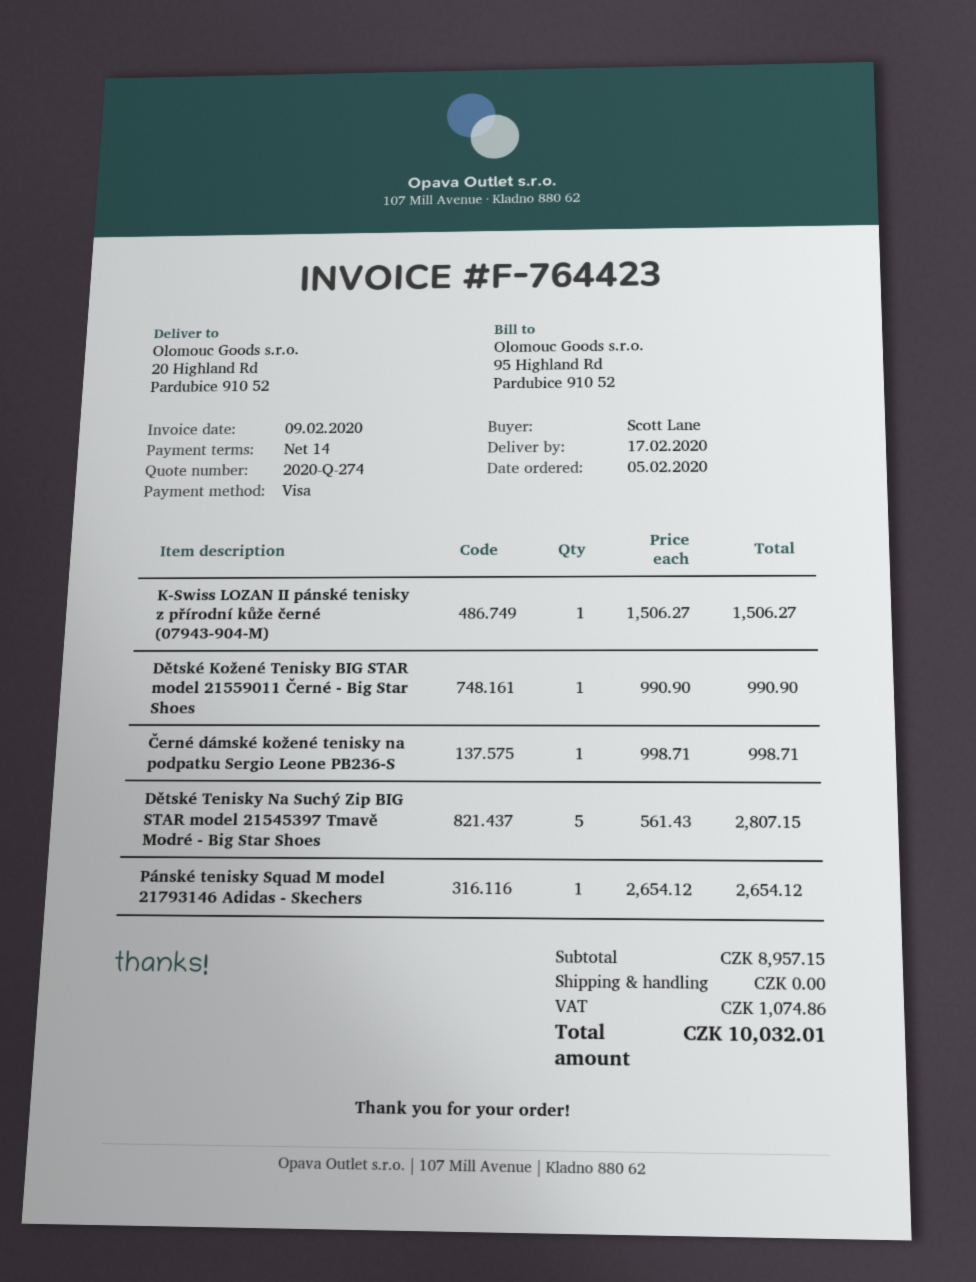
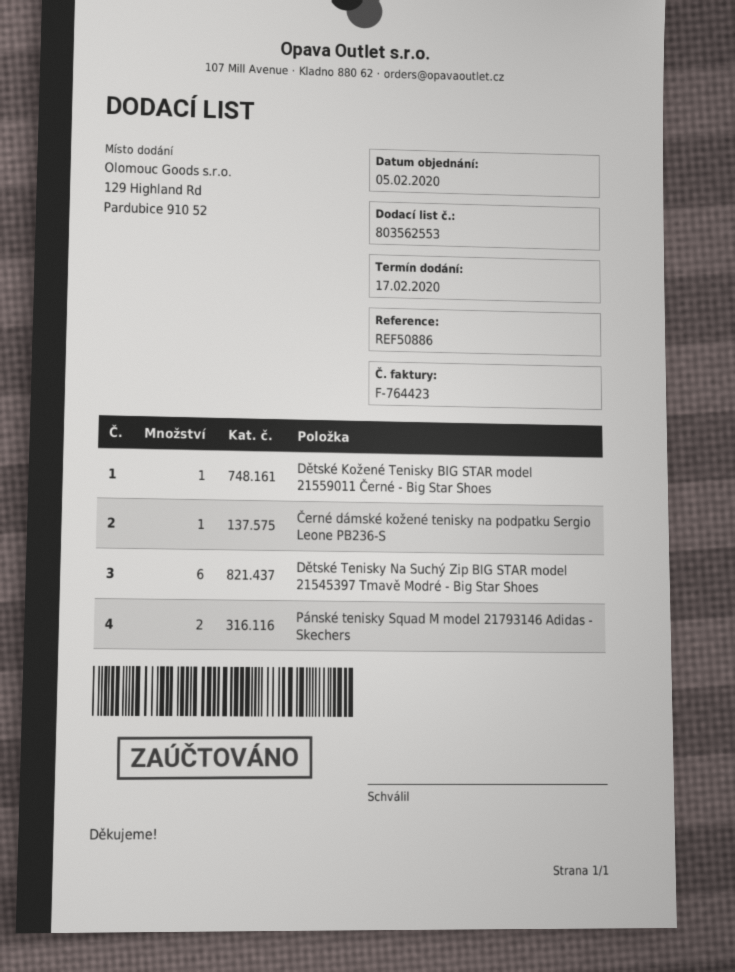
ship to: 20 Highland Rd, Pardubice 910 52 -> 129 Highland Rd, Pardubice 910 52
K-Swiss LOZAN II pánské tenisky z přírodní kůže černé (07943-904-M): 1 -> none
Dětské Tenisky Na Suchý Zip BIG STAR model 21545397 Tmavě Modré - Big Star Shoes: 5 -> 6
Pánské tenisky Squad M model 21793146 Adidas - Skechers: 1 -> 2

